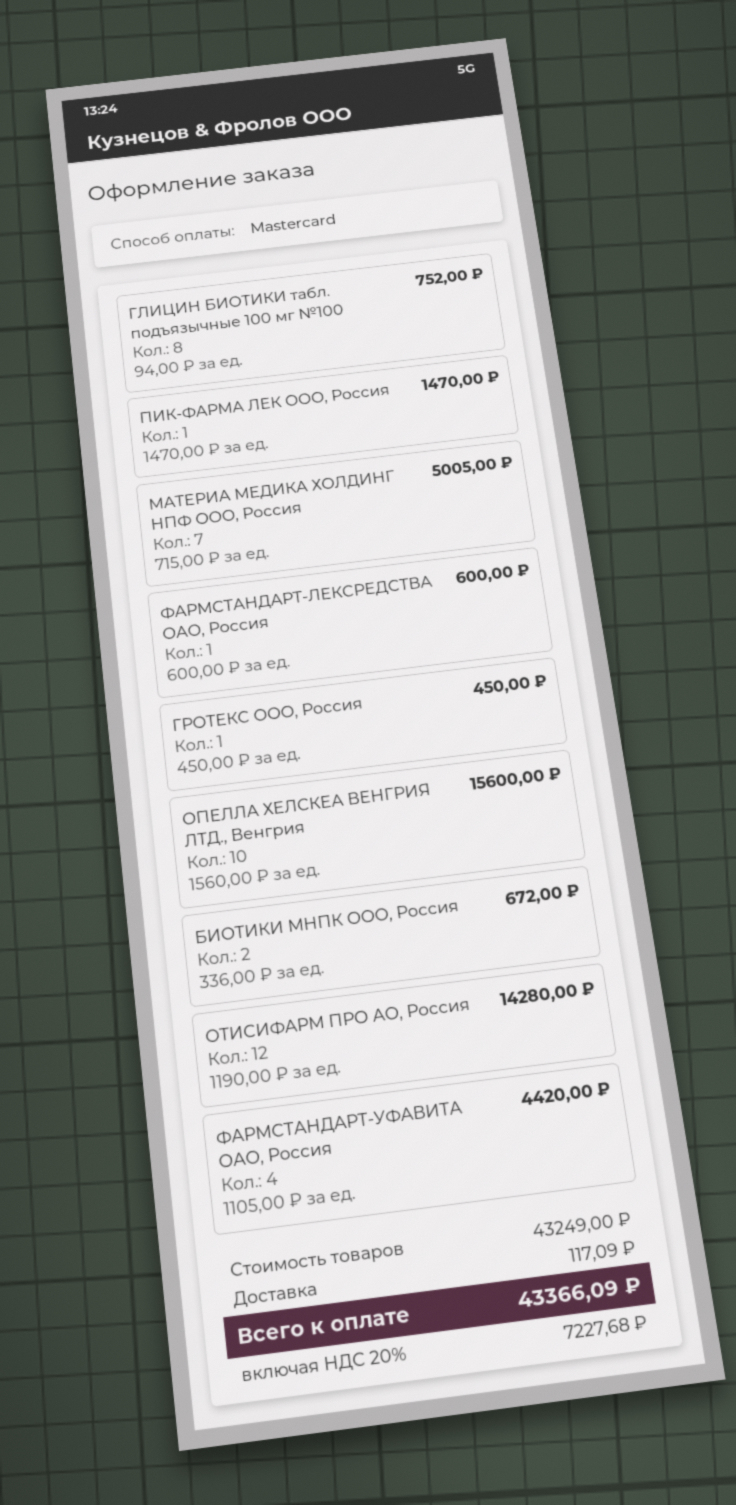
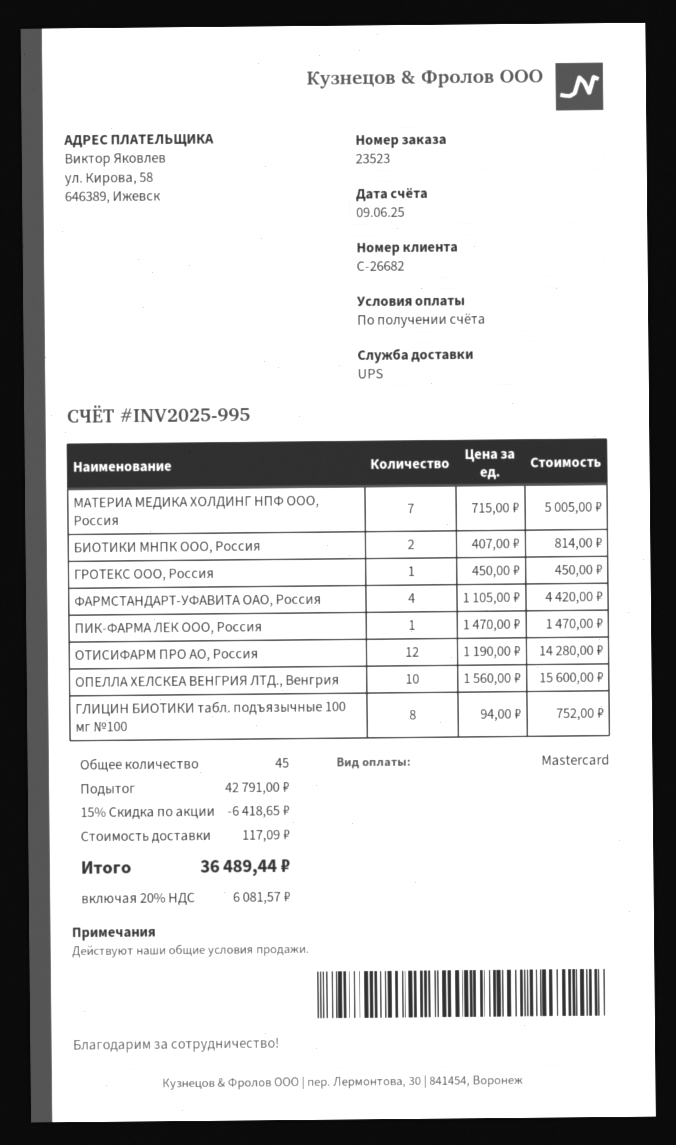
ФАРМСТАНДАРТ-ЛЕКСРЕДСТВА ОАО, Россия: 1 x 600.00 = 600.00 -> none
БИОТИКИ МНПК ООО, Россия: 2 x 336.00 = 672.00 -> 2 x 407.00 = 814.00
subtotal: 43249.00 -> 42791.00
discount: none -> 15% = 6418.65
tax: 20% = 7227.68 -> 20% = 6081.57
total: 43366.09 -> 36489.44

